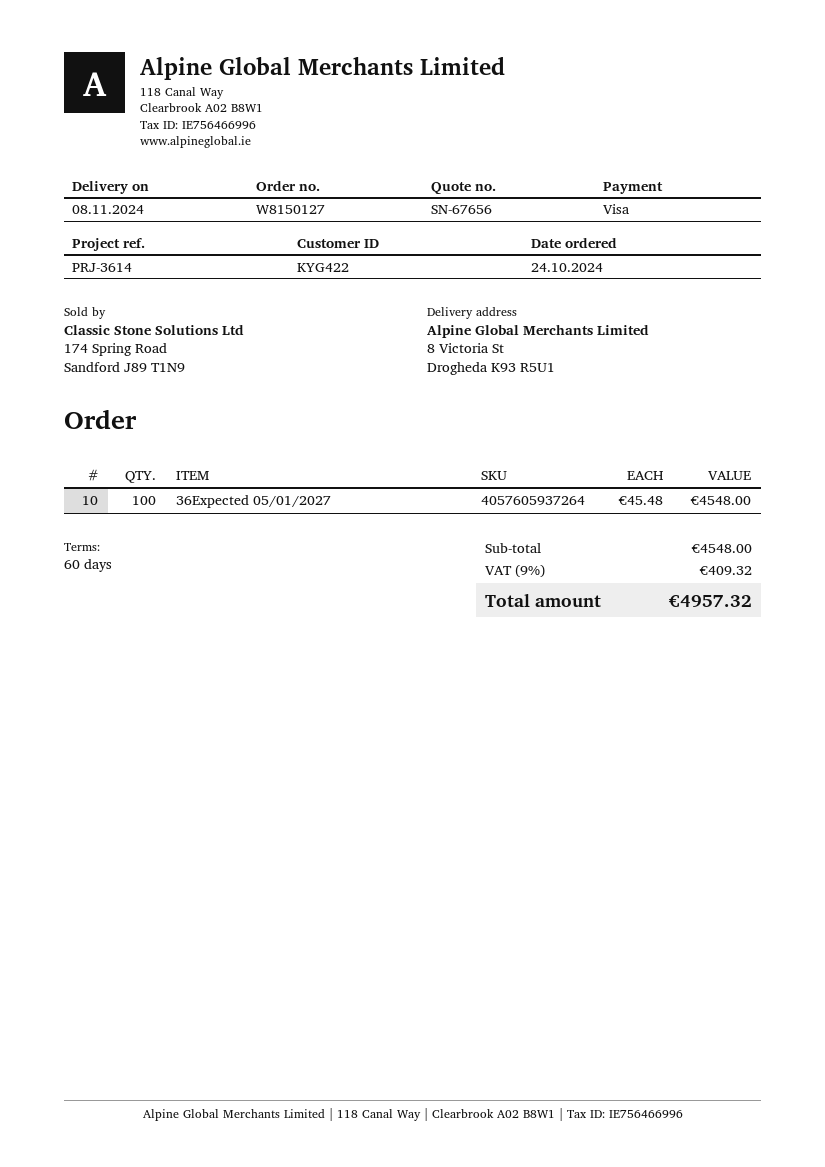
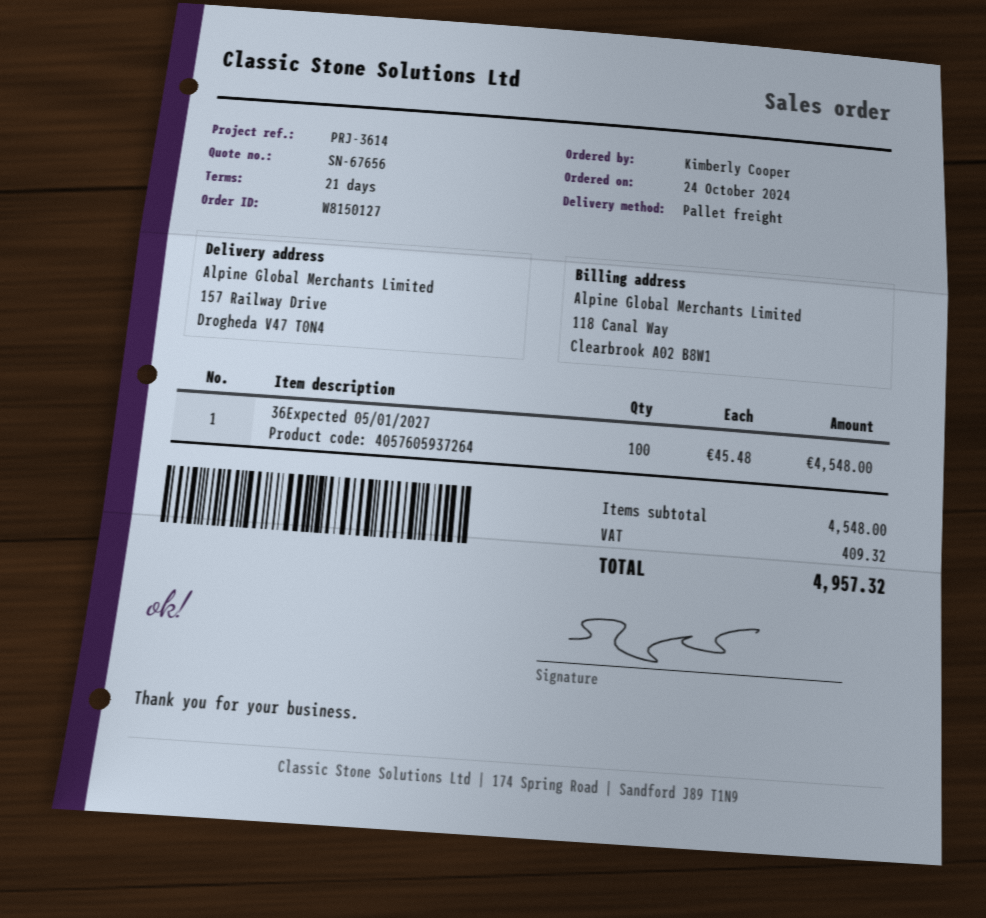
payment terms: 60 days -> 21 days
ship to: 8 Victoria St, Drogheda K93 R5U1 -> 157 Railway Drive, Drogheda V47 T0N4

